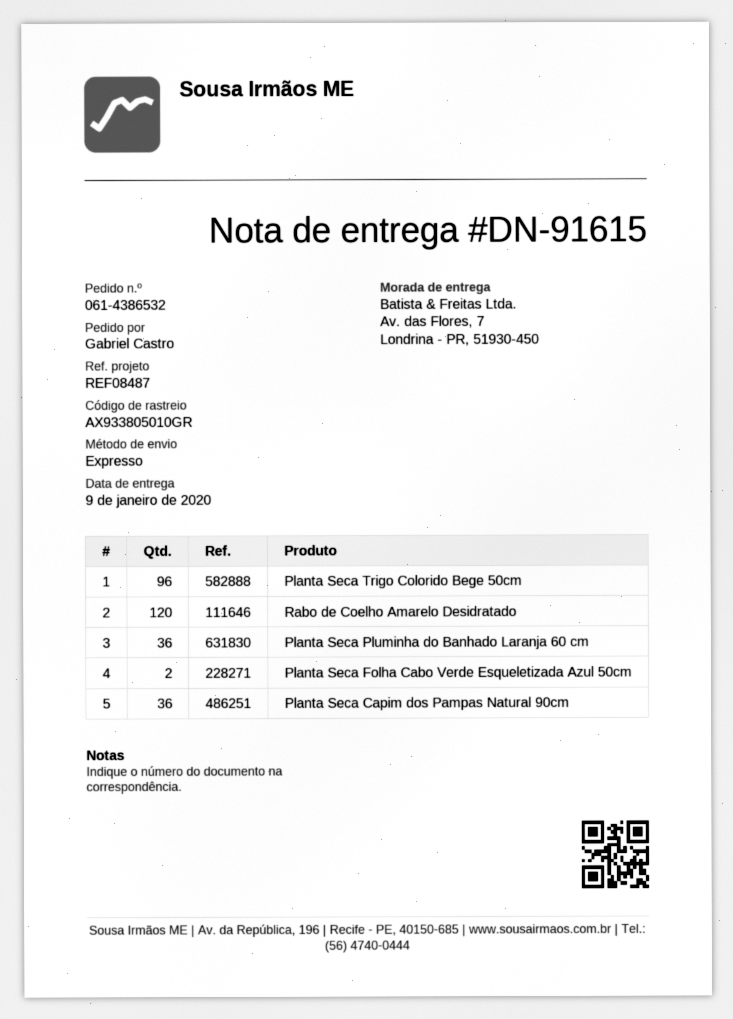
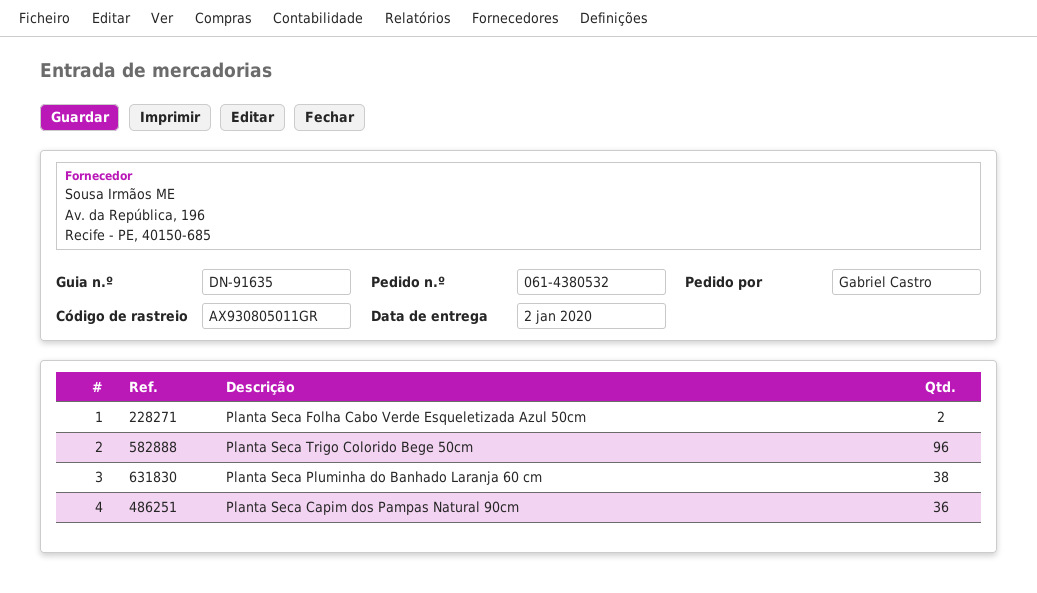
order number: 061-4386532 -> 061-4380532
delivery note number: DN-91615 -> DN-91635
delivery date: 2020-01-09 -> 2020-01-02
tracking number: AX933805010GR -> AX930805011GR
Rabo de Coelho Amarelo Desidratado: 120 -> none
Planta Seca Pluminha do Banhado Laranja 60 cm: 36 -> 38

